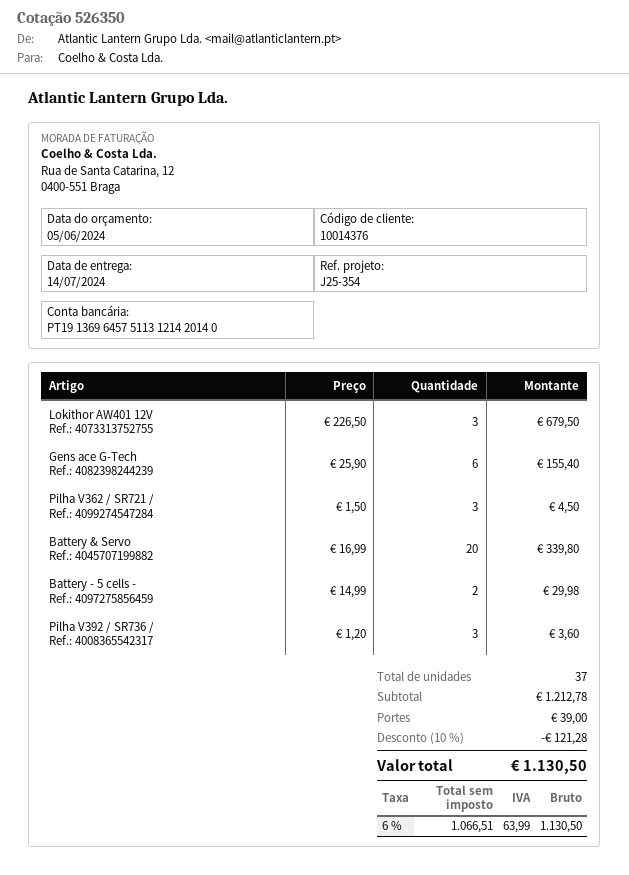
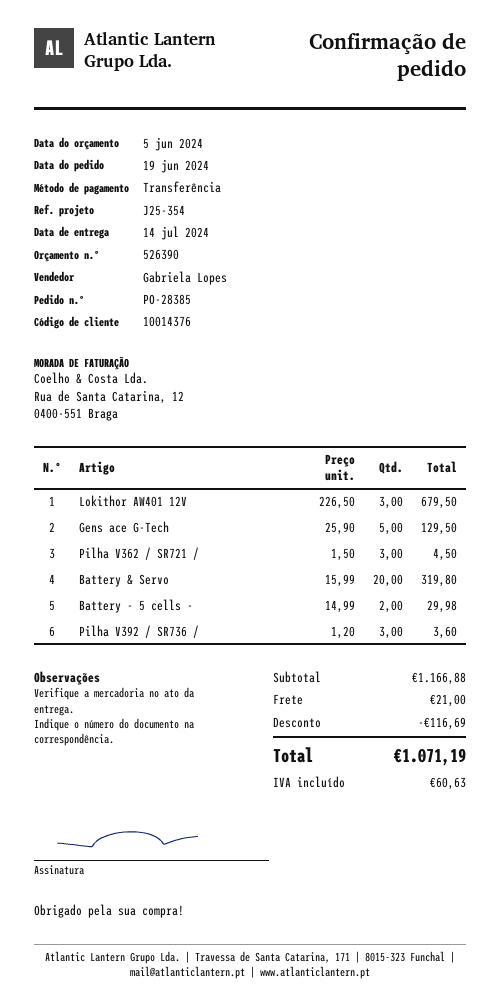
quote number: 526350 -> 526390
Gens ace G-Tech: 6 x 25.90 = 155.40 -> 5 x 25.90 = 129.50
Battery & Servo: 20 x 16.99 = 339.80 -> 20 x 15.99 = 319.80
subtotal: 1212.78 -> 1166.88
discount: 121.28 -> 116.69
shipping: 39.00 -> 21.00
tax: 63.99 -> 60.63
total: 1130.50 -> 1071.19

